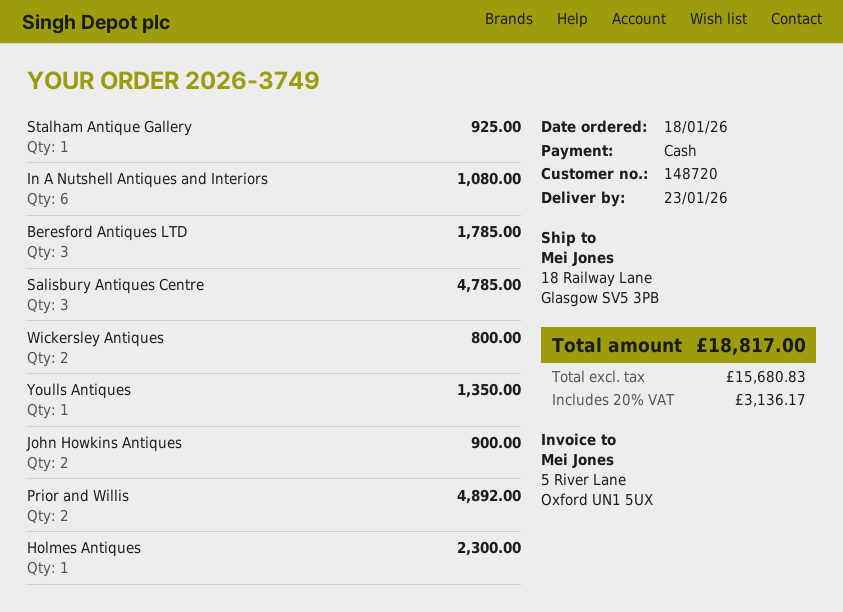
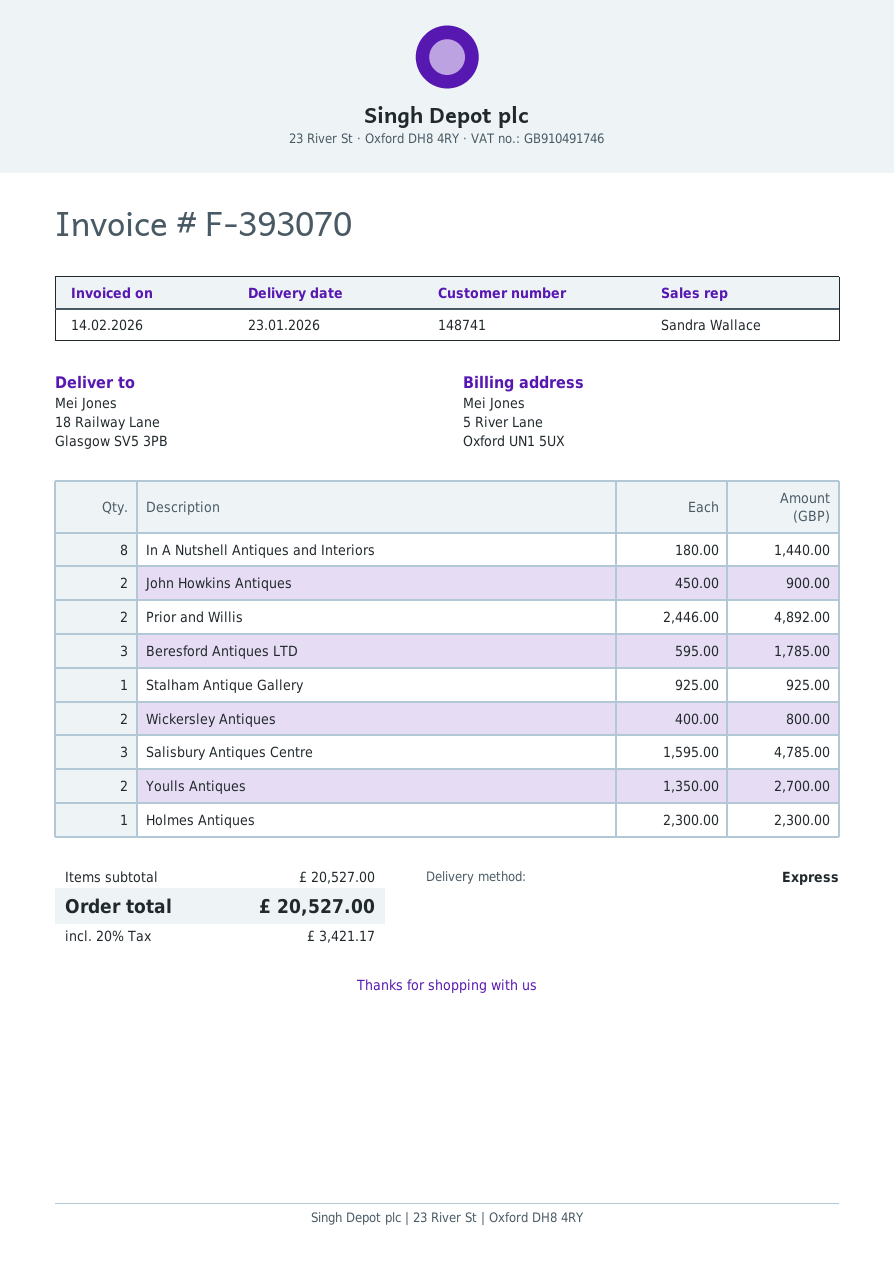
customer number: 148720 -> 148741
In A Nutshell Antiques and Interiors: 6 for 1080.00 -> 8 for 1440.00
Youlls Antiques: 1 for 1350.00 -> 2 for 2700.00
tax: 20% = 3136.17 -> 20% = 3421.17
total: 18817.00 -> 20527.00

